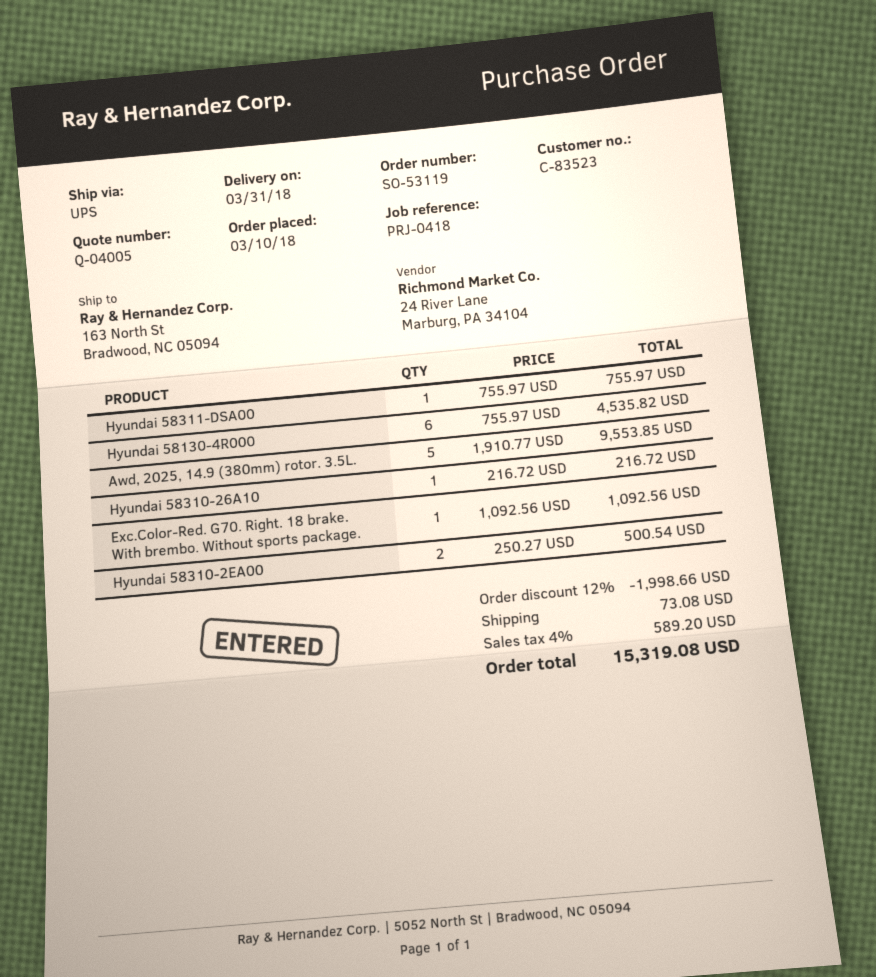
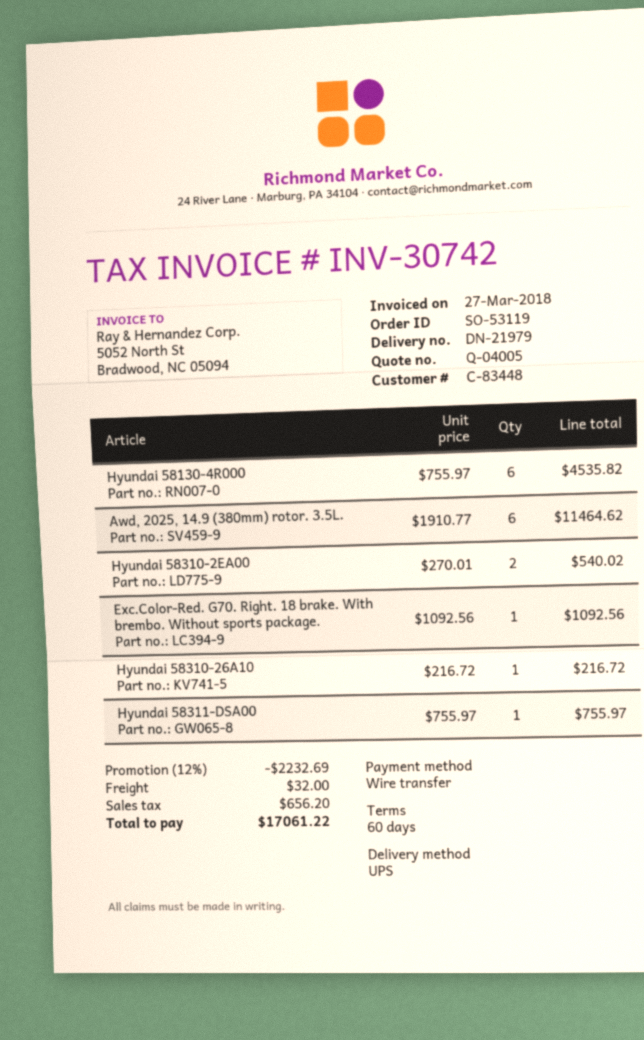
customer number: C-83523 -> C-83448
Awd, 2025, 14.9 (380mm) rotor. 3.5L.: 5 x 1910.77 = 9553.85 -> 6 x 1910.77 = 11464.62
Hyundai 58310-2EA00: 2 x 250.27 = 500.54 -> 2 x 270.01 = 540.02
discount: 12% = 1998.66 -> 12% = 2232.69
shipping: 73.08 -> 32.00
tax: 589.20 -> 656.20
total: 15319.08 -> 17061.22

